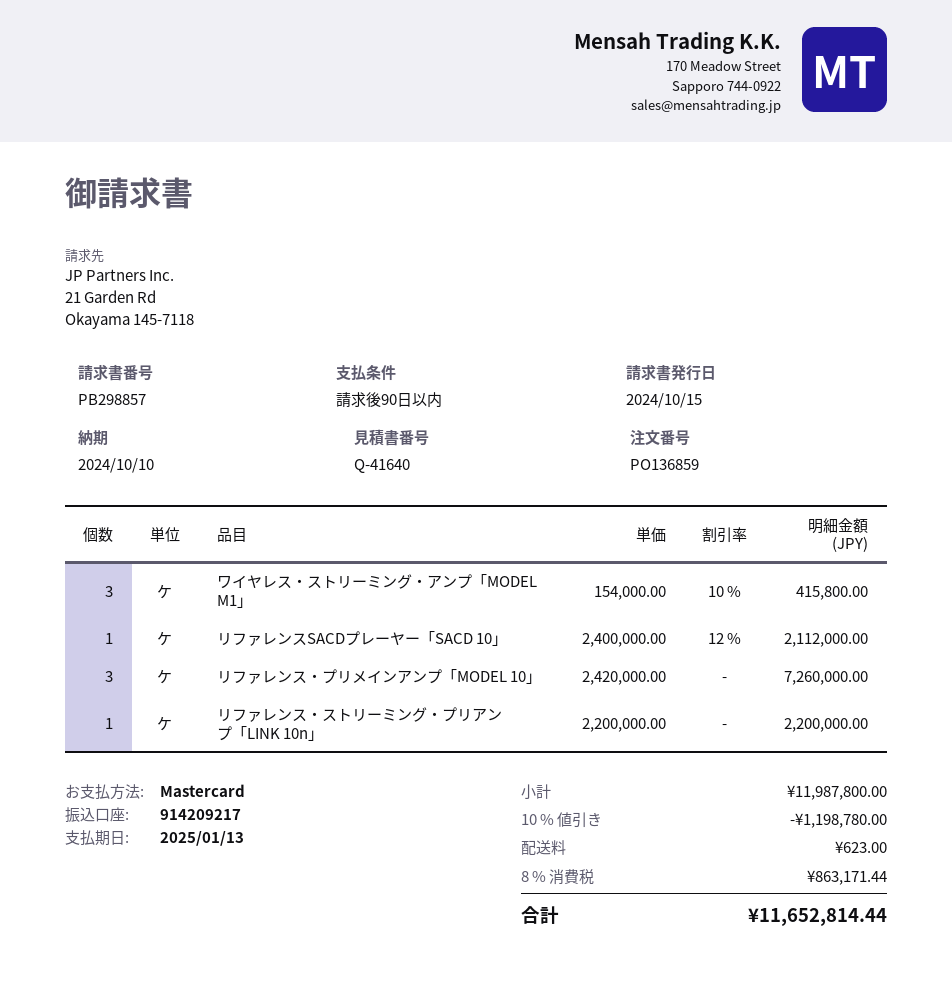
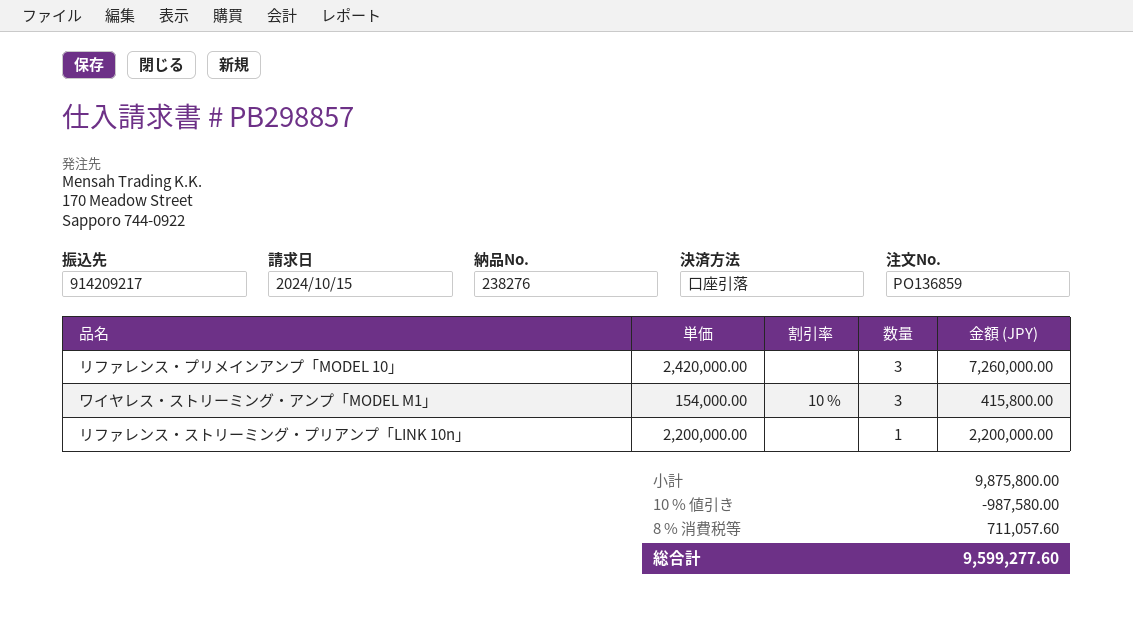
payment method: Mastercard -> direct debit
リファレンスSACDプレーヤー「SACD 10」: 1 x 2400000.00 - 12% = 2112000.00 -> none
subtotal: 11987800.00 -> 9875800.00
discount: 10% = 1198780.00 -> 10% = 987580.00
shipping: 623.00 -> none
tax: 8% = 863171.44 -> 8% = 711057.60
total: 11652814.44 -> 9599277.60

